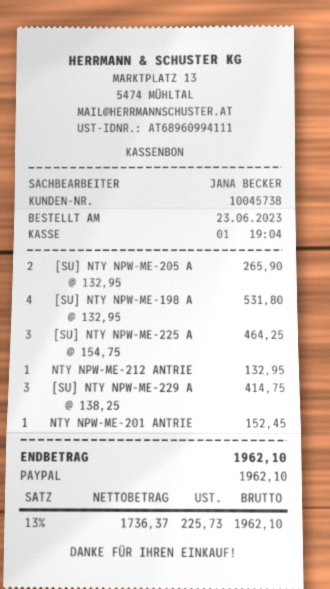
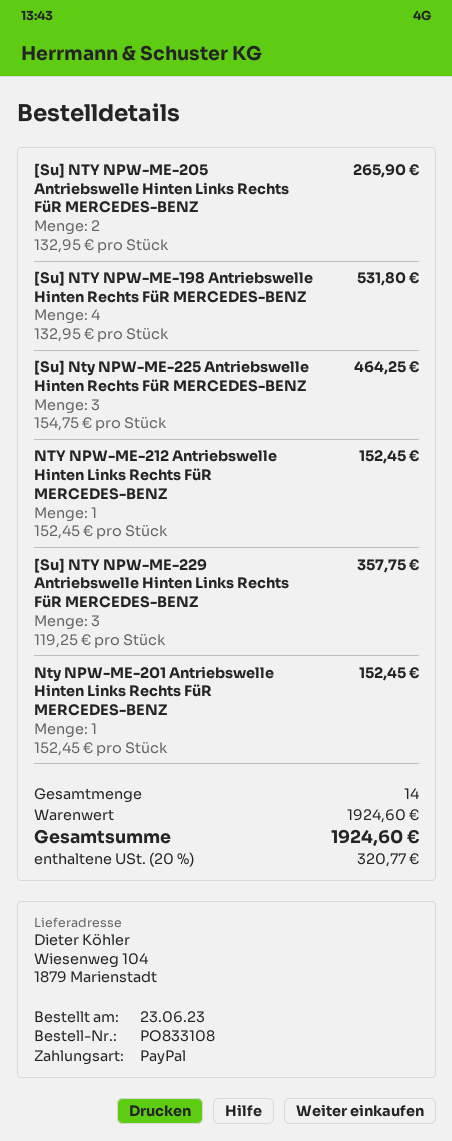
NTY NPW-ME-212 ANTRIE: 1 x 132.95 = 132.95 -> 1 x 152.45 = 152.45
[SU] NTY NPW-ME-229 A: 3 x 138.25 = 414.75 -> 3 x 119.25 = 357.75
tax: 13% = 225.73 -> 20% = 320.77
total: 1962.10 -> 1924.60

